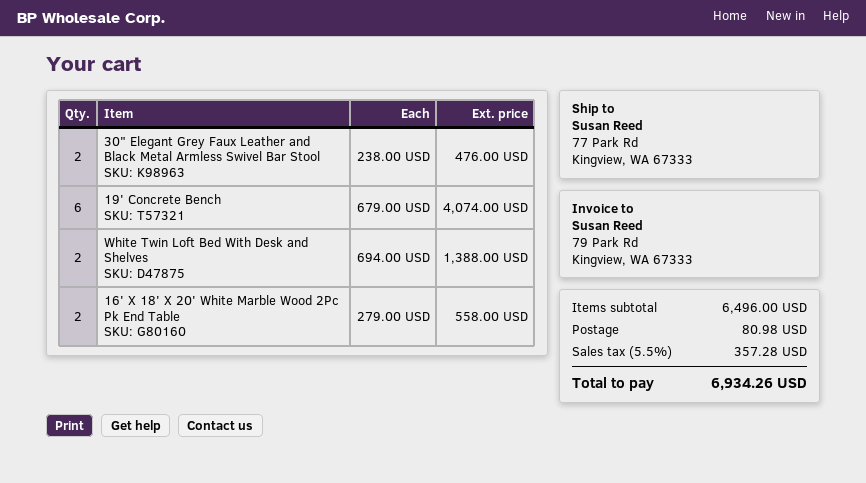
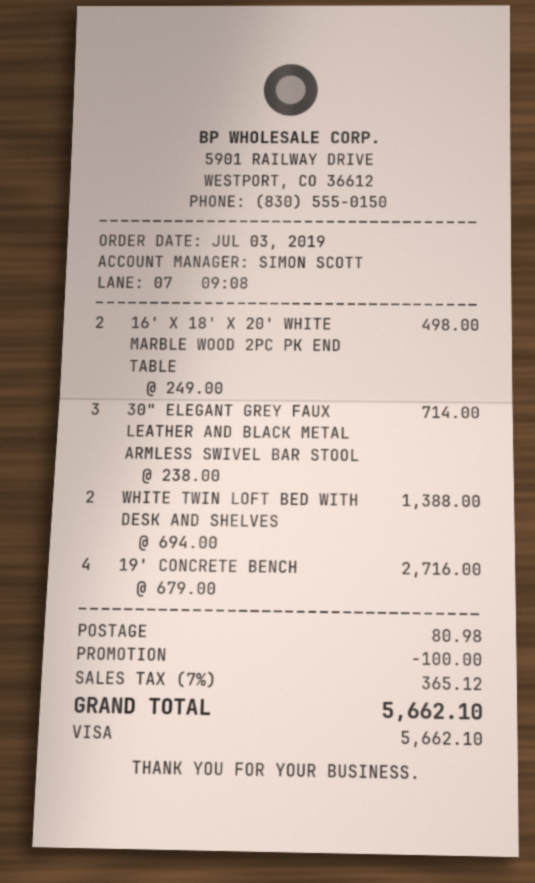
30" Elegant Grey Faux Leather and Black Metal Armless Swivel Bar Stool: 2 x 238.00 = 476.00 -> 3 x 238.00 = 714.00
19' Concrete Bench: 6 x 679.00 = 4074.00 -> 4 x 679.00 = 2716.00
16' X 18' X 20' White Marble Wood 2Pc Pk End Table: 2 x 279.00 = 558.00 -> 2 x 249.00 = 498.00
discount: none -> 100.00
tax: 5.5% = 357.28 -> 7% = 365.12
total: 6934.26 -> 5662.10

